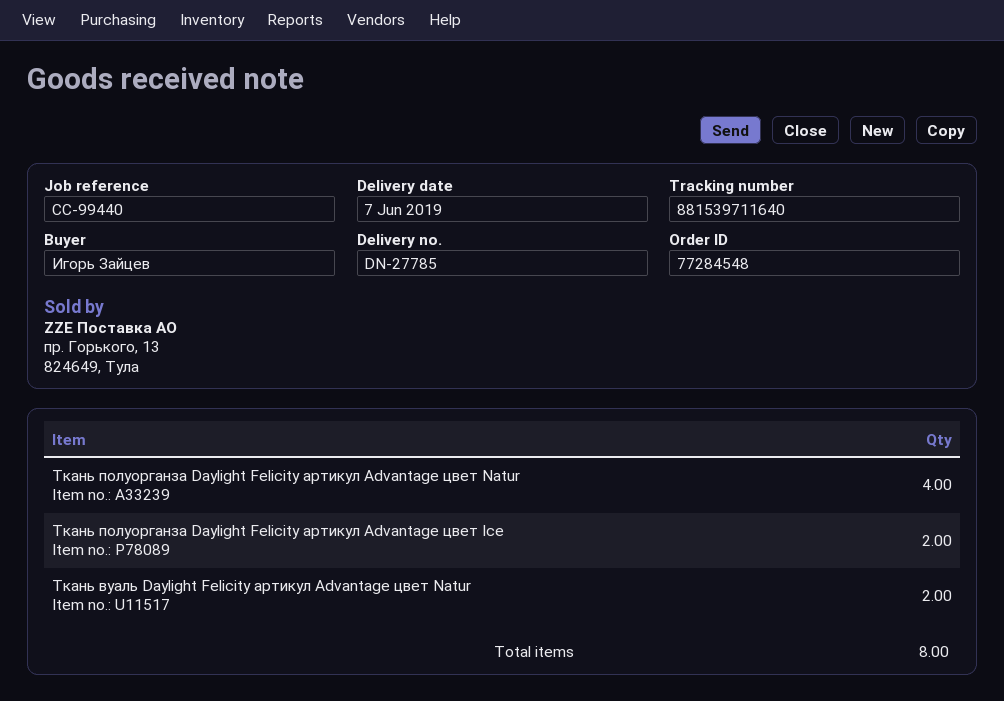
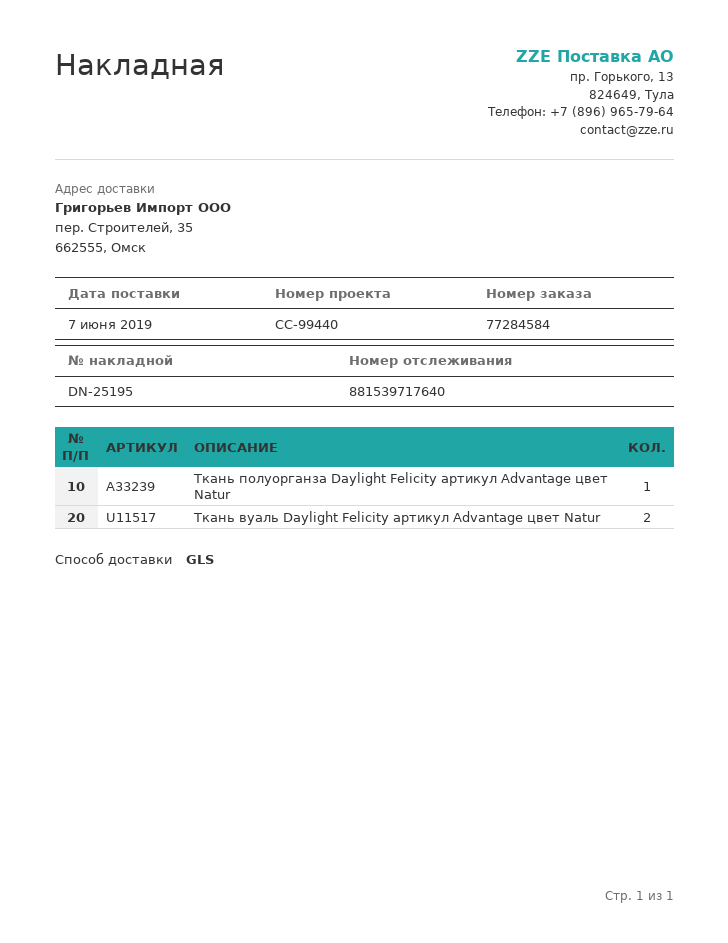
order number: 77284548 -> 77284584
delivery note number: DN-27785 -> DN-25195
tracking number: 881539711640 -> 881539717640
Ткань полуорганза Daylight Felicity артикул Advantage цвет Natur: 4 -> 1
Ткань полуорганза Daylight Felicity артикул Advantage цвет Ice: 2 -> none

